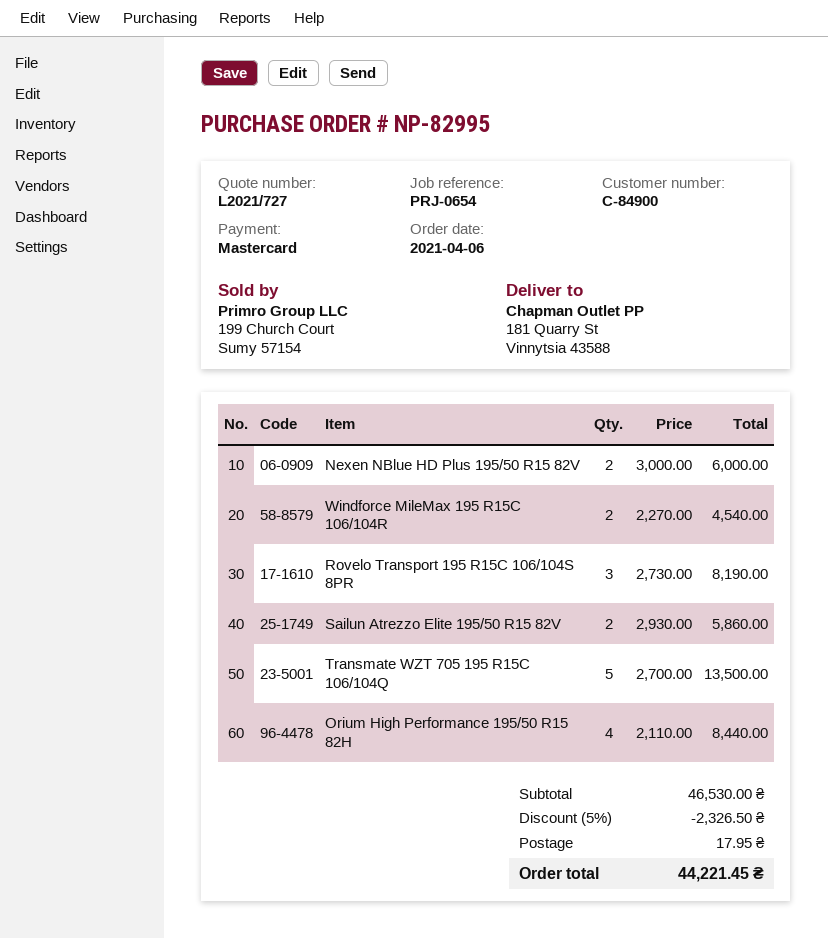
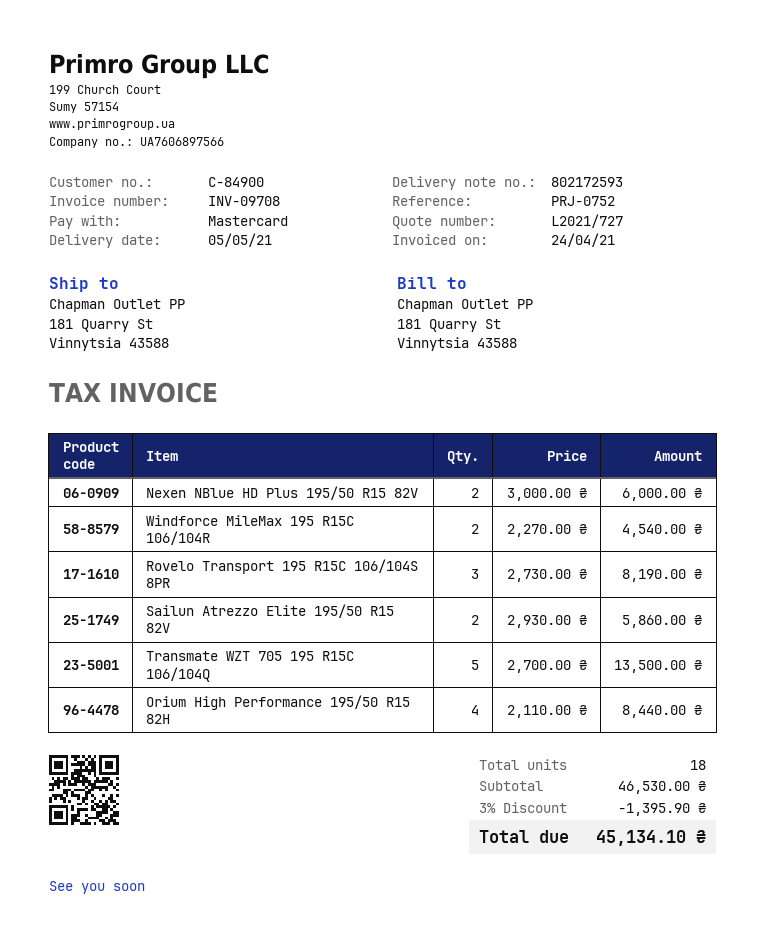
reference: PRJ-0654 -> PRJ-0752
discount: 5% = 2326.50 -> 3% = 1395.90
shipping: 17.95 -> none
total: 44221.45 -> 45134.10

